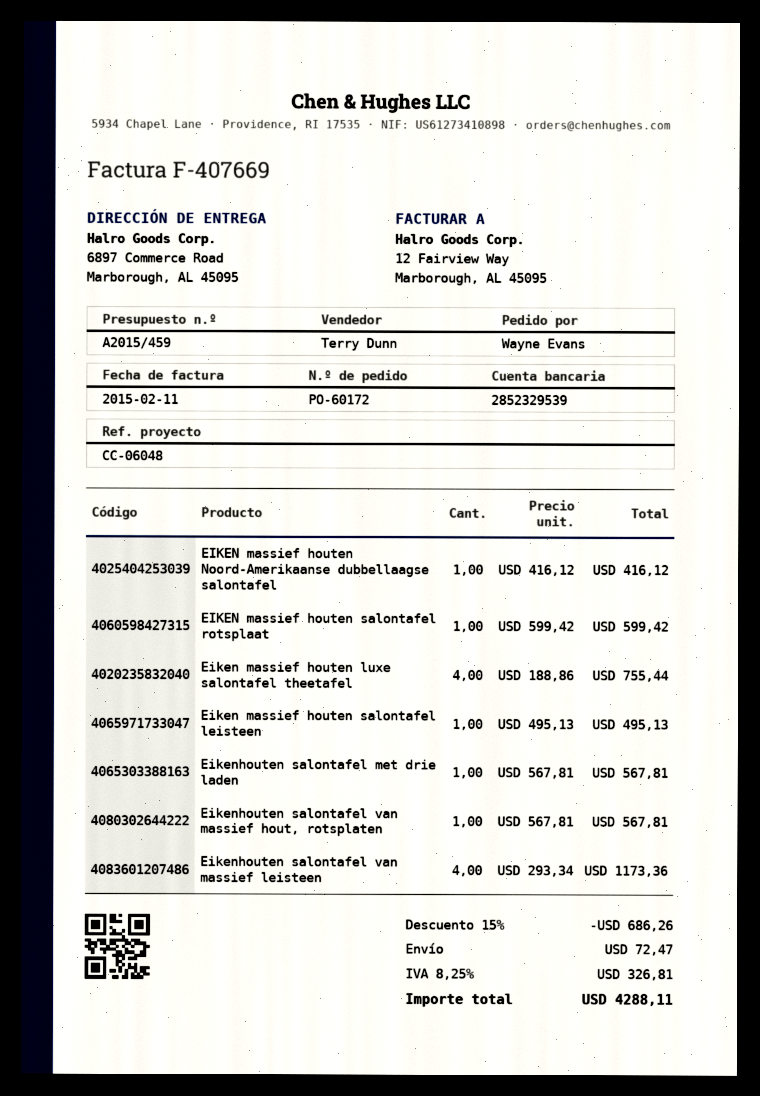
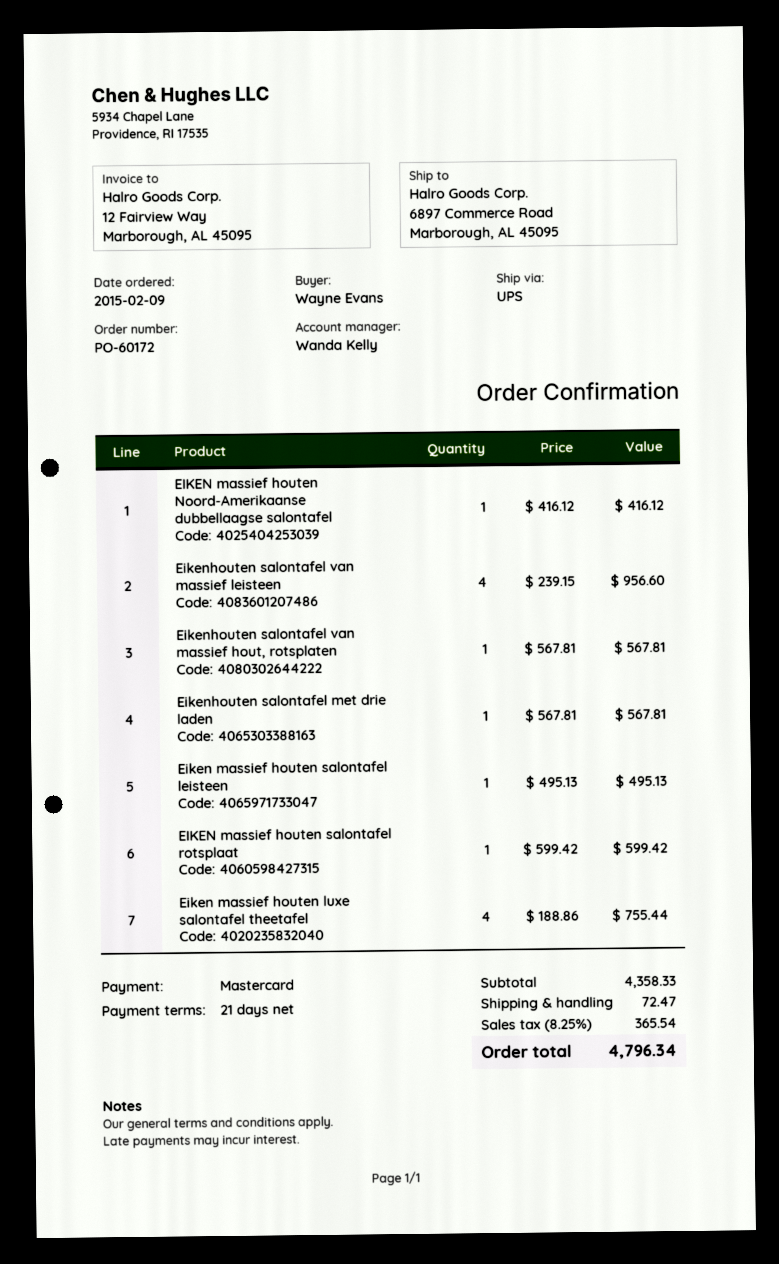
sales rep: Terry Dunn -> Wanda Kelly
Eikenhouten salontafel van massief leisteen: 4 x 293.34 = 1173.36 -> 4 x 239.15 = 956.60
discount: 15% = 686.26 -> none
tax: 8.25% = 326.81 -> 8.25% = 365.54
total: 4288.11 -> 4796.34

